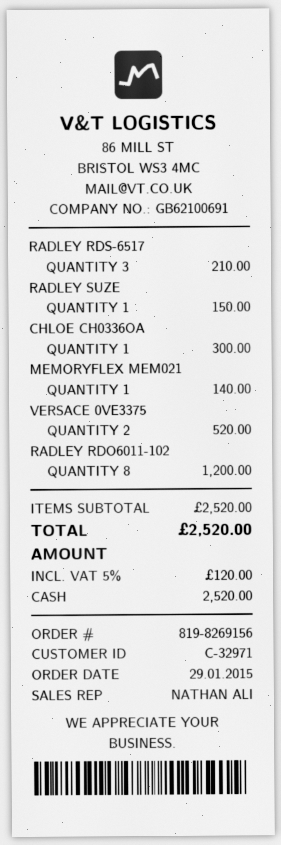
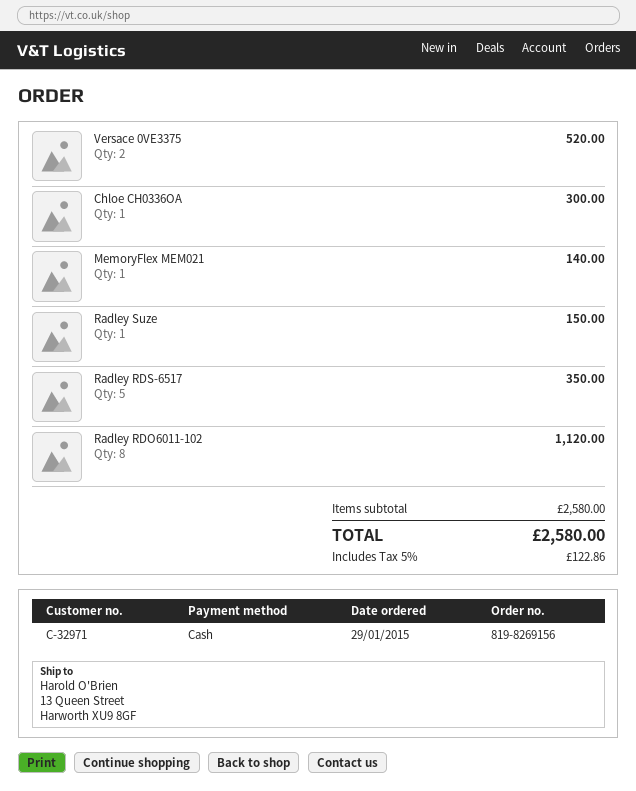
RADLEY RDS-6517: 3 for 210.00 -> 5 for 350.00
RADLEY RDO6011-102: 8 for 1200.00 -> 8 for 1120.00
subtotal: 2520.00 -> 2580.00
tax: 5% = 120.00 -> 5% = 122.86
total: 2520.00 -> 2580.00

